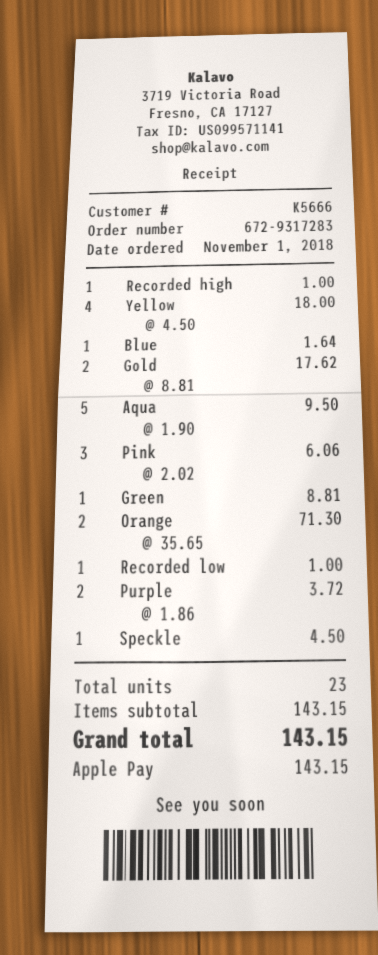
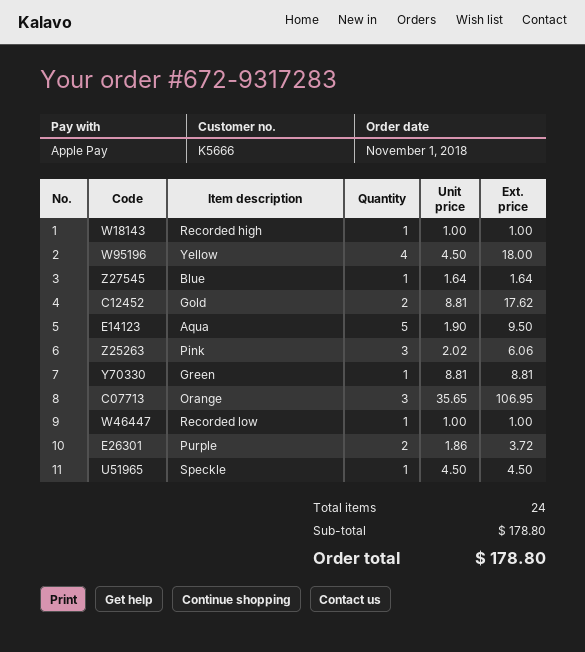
Orange: 2 x 35.65 = 71.30 -> 3 x 35.65 = 106.95
total quantity: 23 -> 24
subtotal: 143.15 -> 178.80
total: 143.15 -> 178.80

